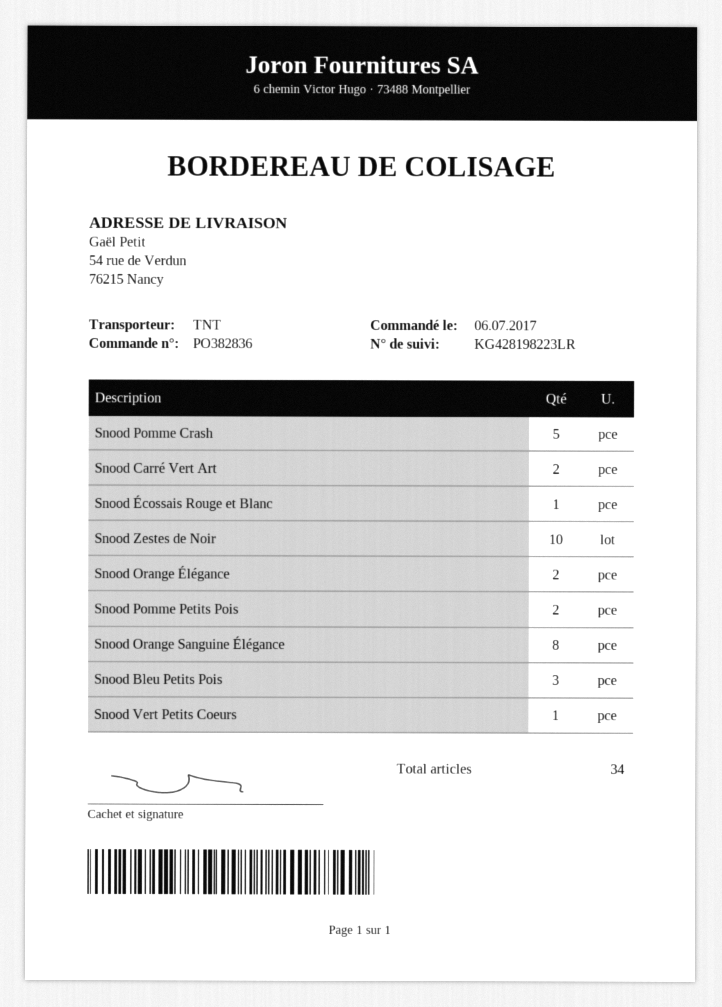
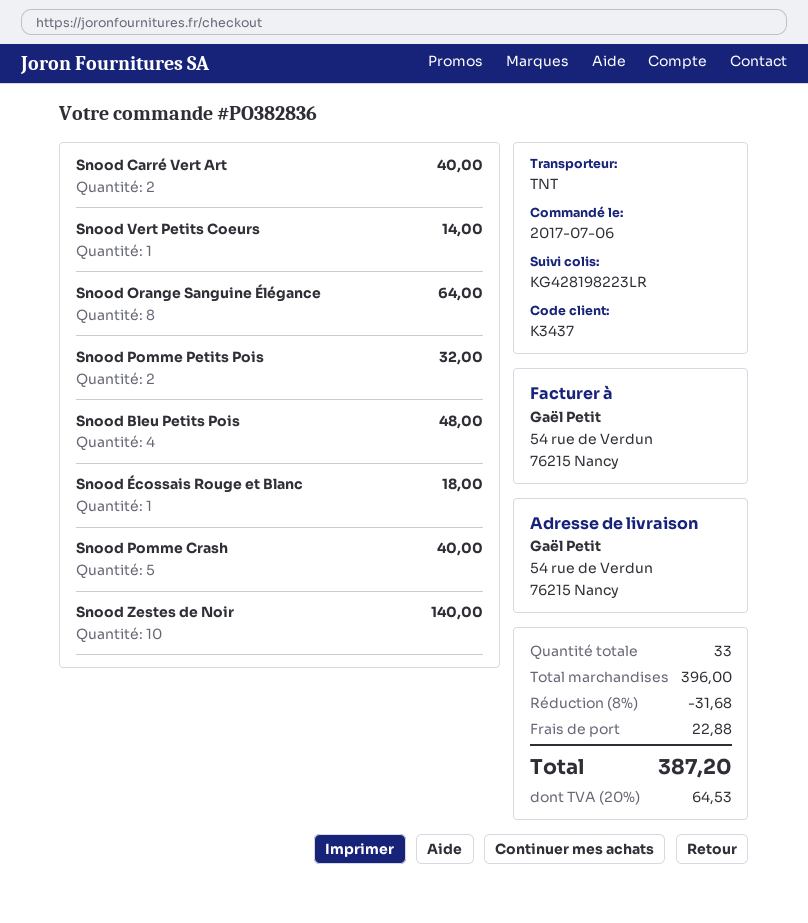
Snood Orange Élégance: 2 -> none
Snood Bleu Petits Pois: 3 -> 4
total quantity: 34 -> 33

